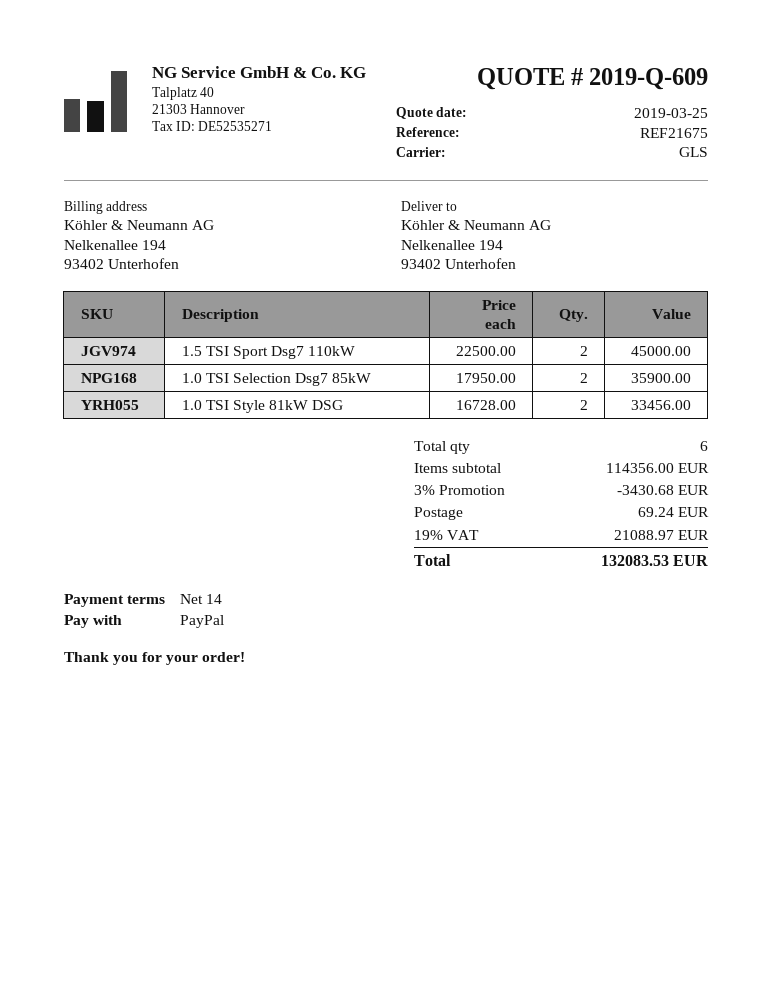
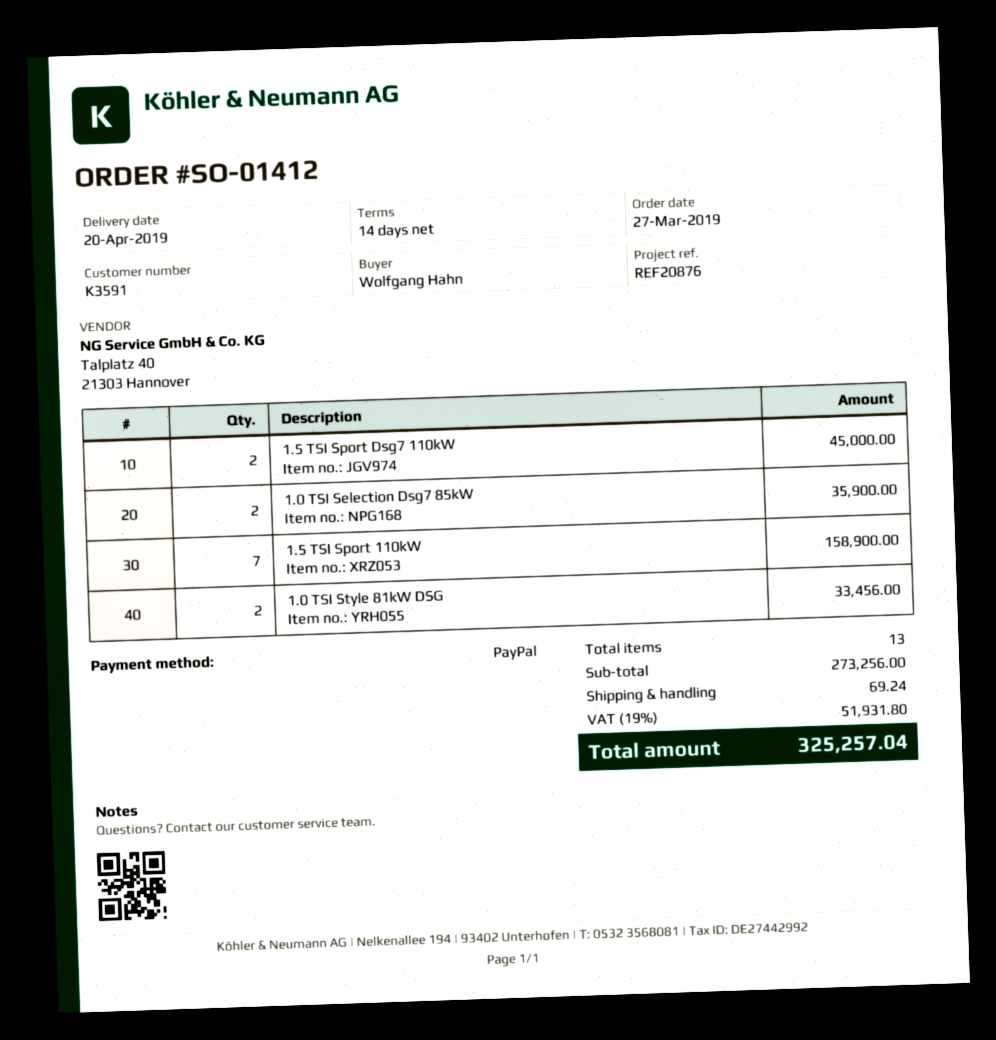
reference: REF21675 -> REF20876
1.5 TSI Sport 110kW: none -> 7 for 158900.00
total quantity: 6 -> 13
subtotal: 114356.00 -> 273256.00
discount: 3% = 3430.68 -> none
tax: 19% = 21088.97 -> 19% = 51931.80
total: 132083.53 -> 325257.04

